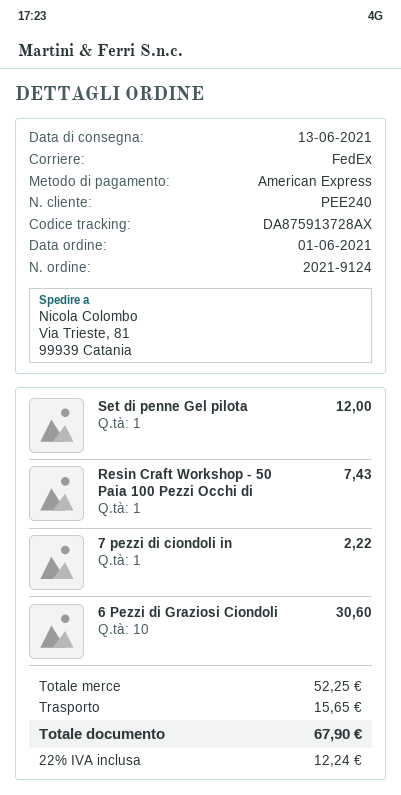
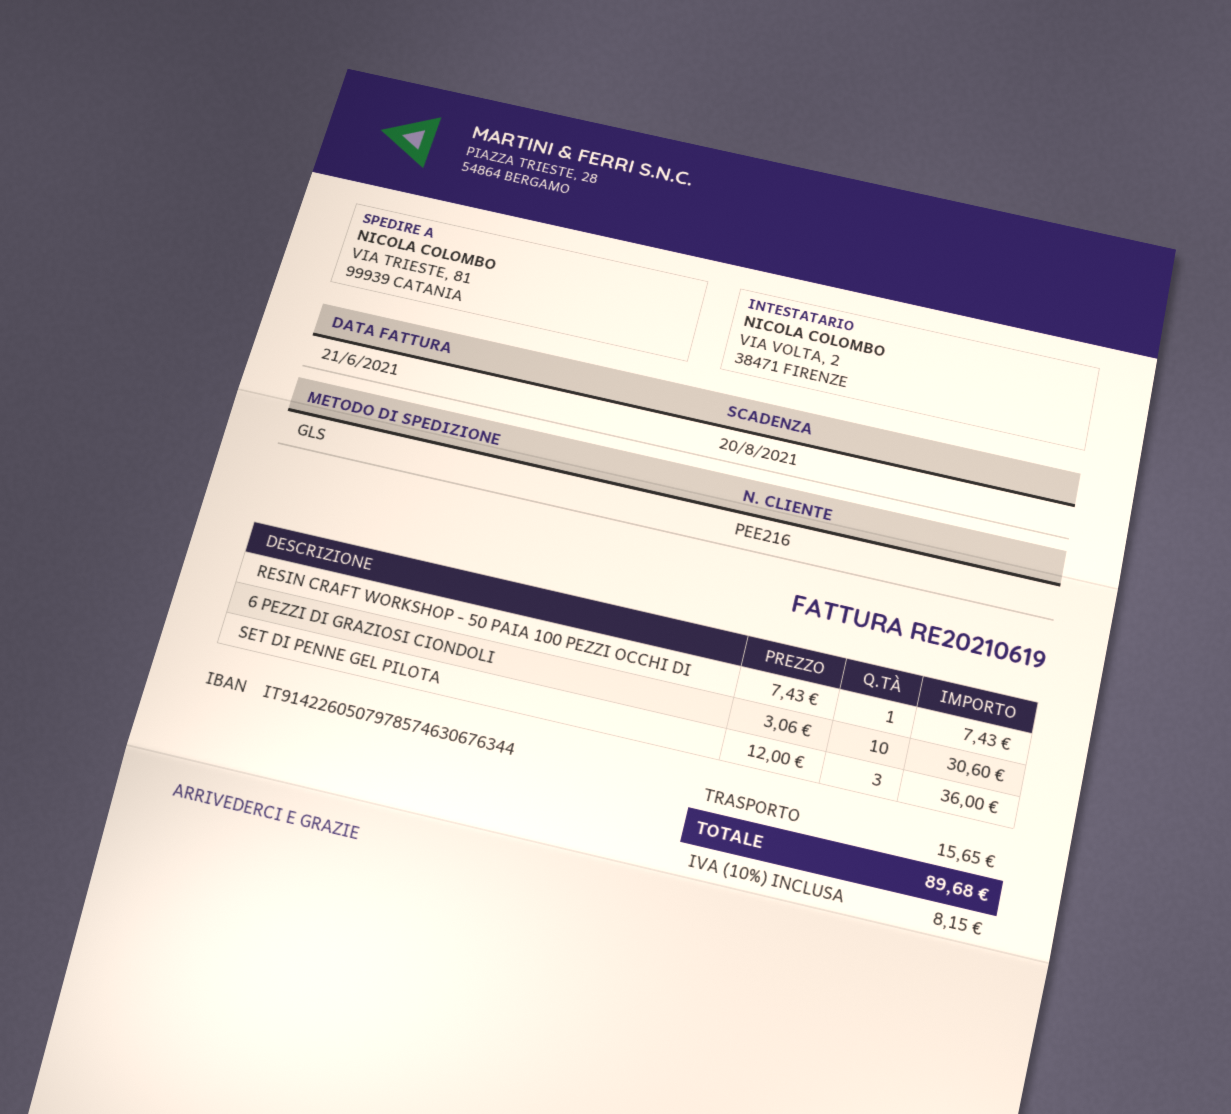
customer number: PEE240 -> PEE216
shipping method: FedEx -> GLS
Set di penne Gel pilota: 1 for 12.00 -> 3 for 36.00
7 pezzi di ciondoli in: 1 for 2.22 -> none
tax: 22% = 12.24 -> 10% = 8.15
total: 67.90 -> 89.68

